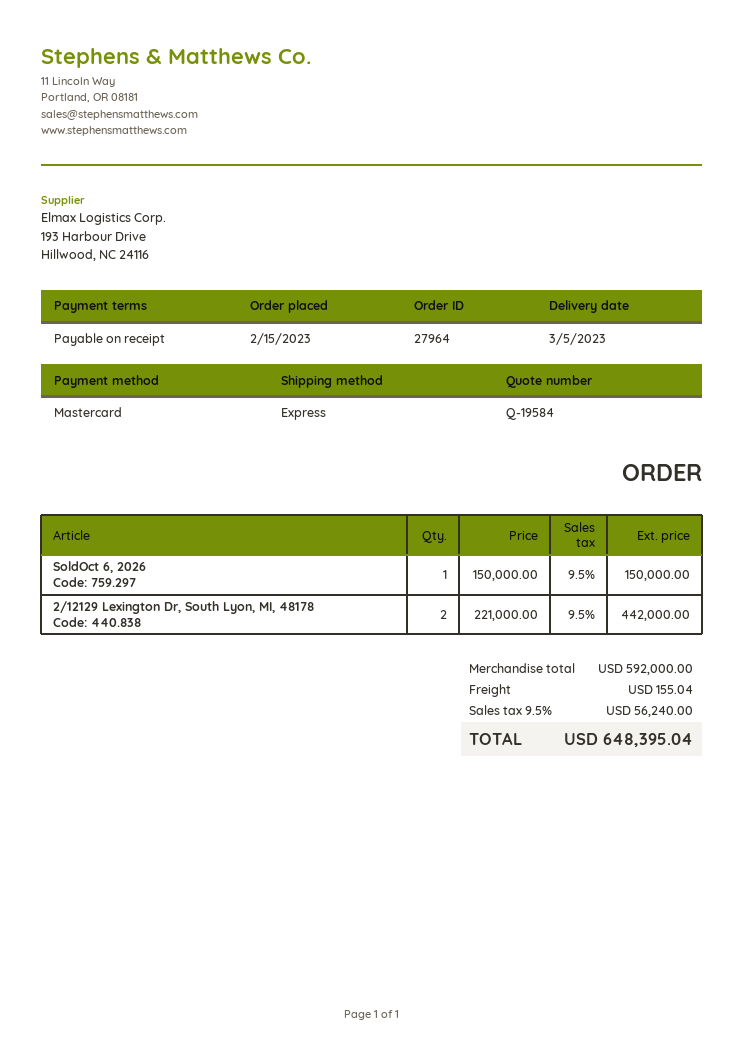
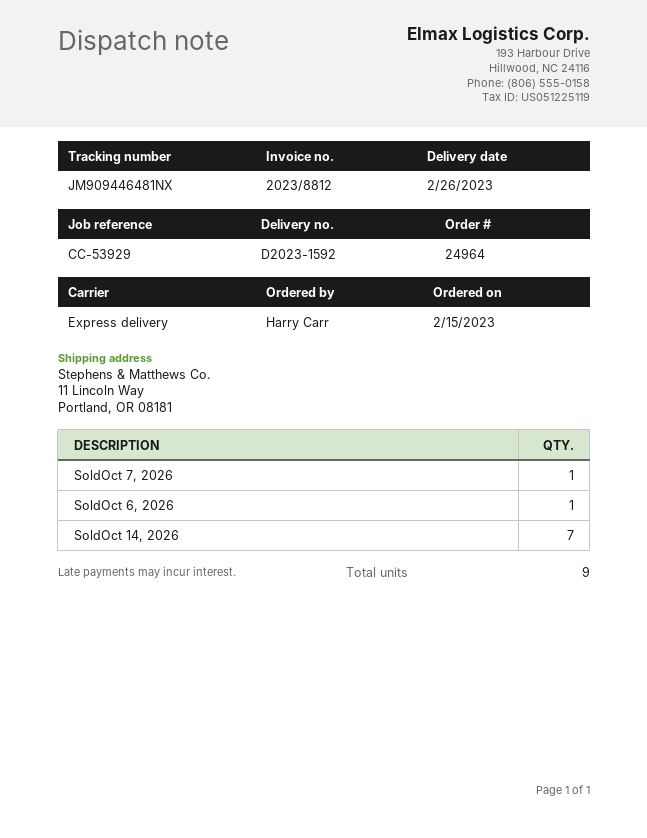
order number: 27964 -> 24964
delivery date: 2023-03-05 -> 2023-02-26
2/12129 Lexington Dr, South Lyon, MI, 48178: 2 -> none
SoldOct 7, 2026: none -> 1
SoldOct 14, 2026: none -> 7

